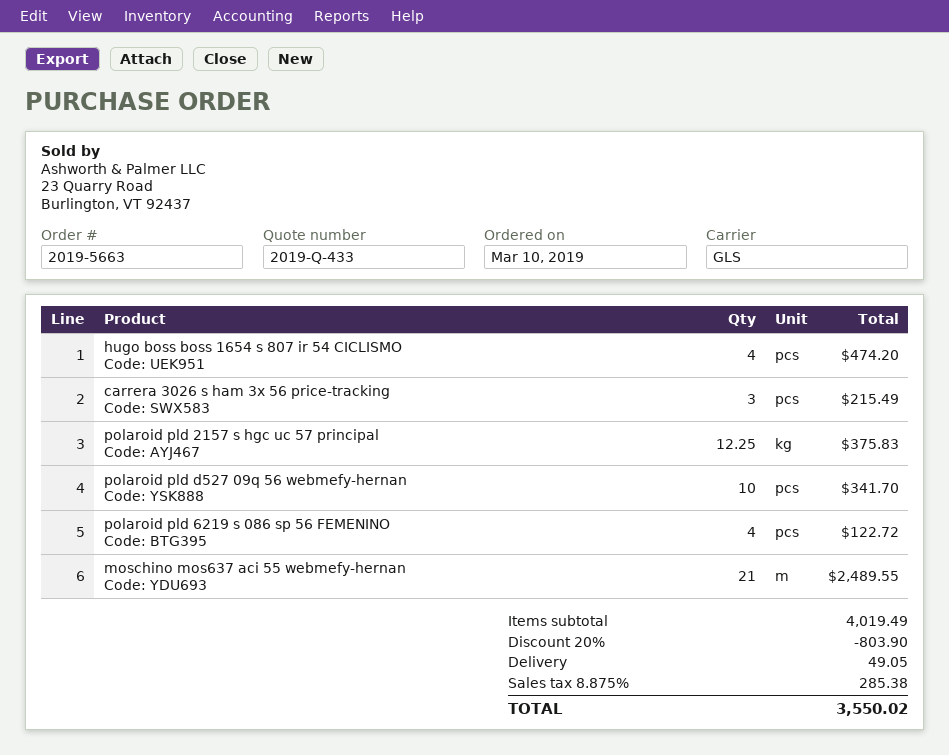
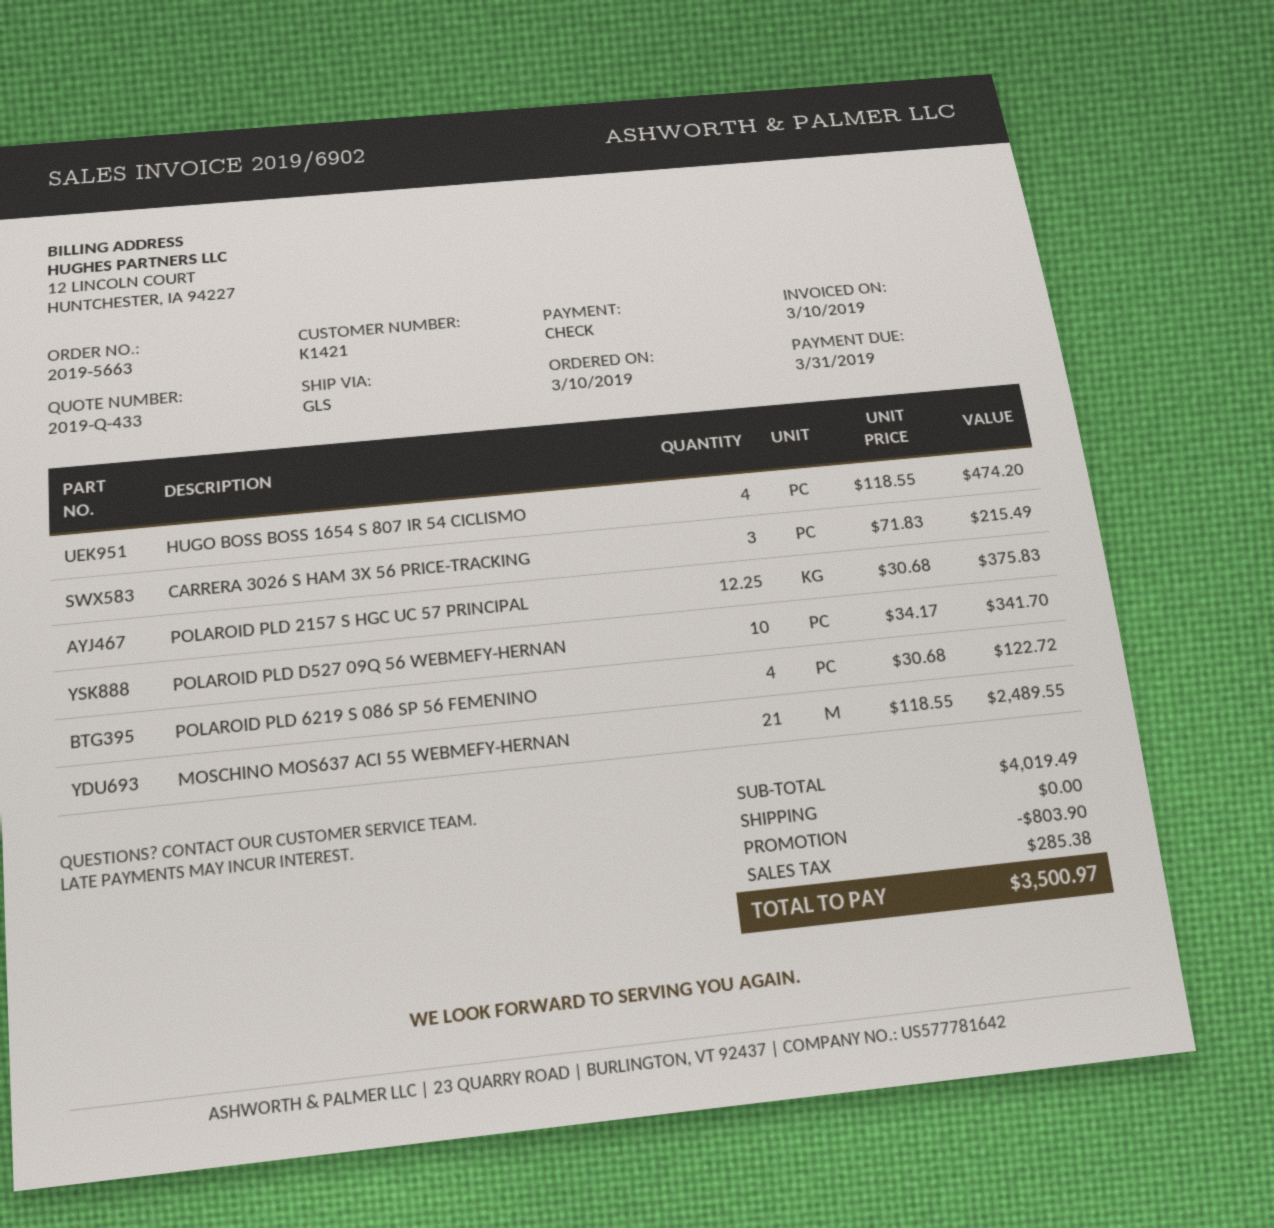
shipping: 49.05 -> 0.00
total: 3550.02 -> 3500.97

